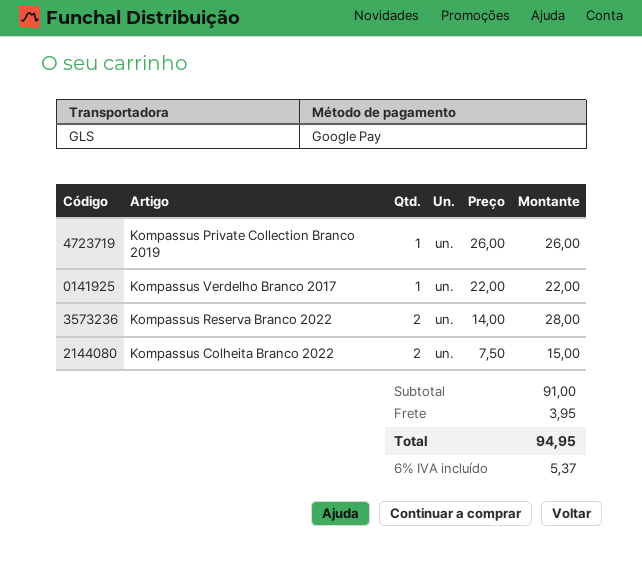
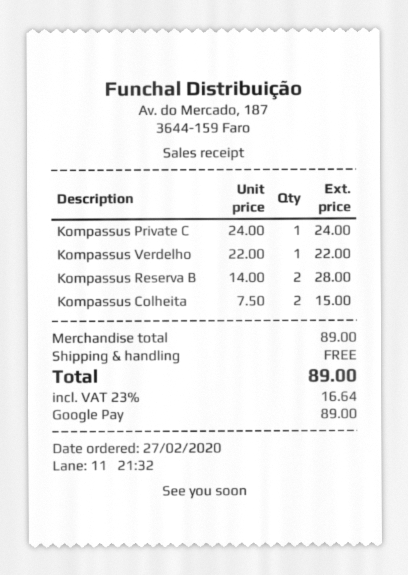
Kompassus Private Collection Branco 2019: 1 x 26.00 = 26.00 -> 1 x 24.00 = 24.00
subtotal: 91.00 -> 89.00
shipping: 3.95 -> 0.00
tax: 6% = 5.37 -> 23% = 16.64
total: 94.95 -> 89.00

